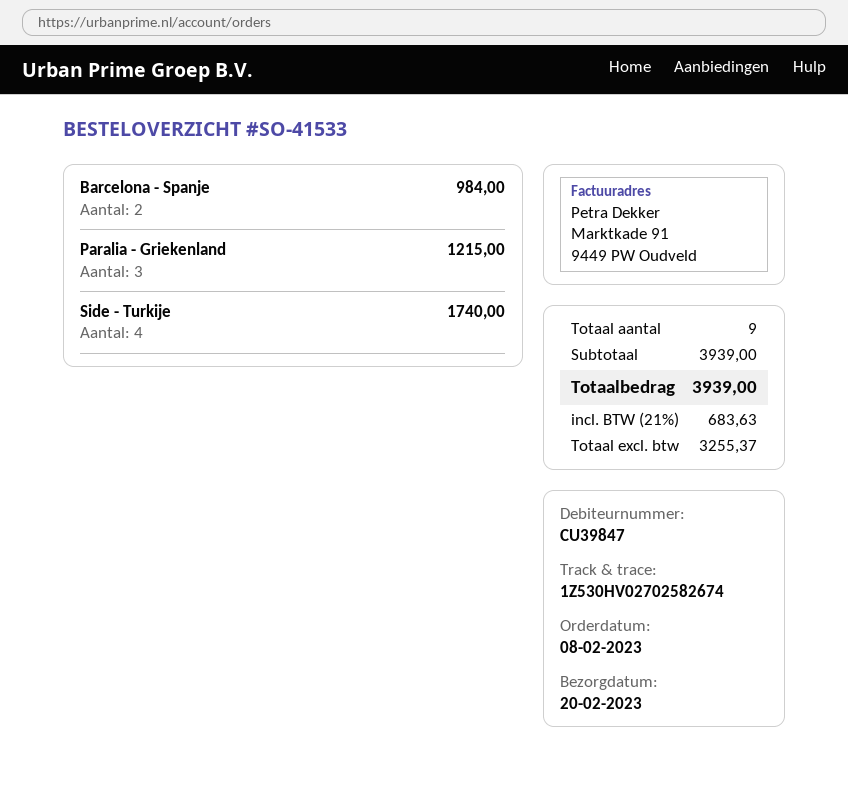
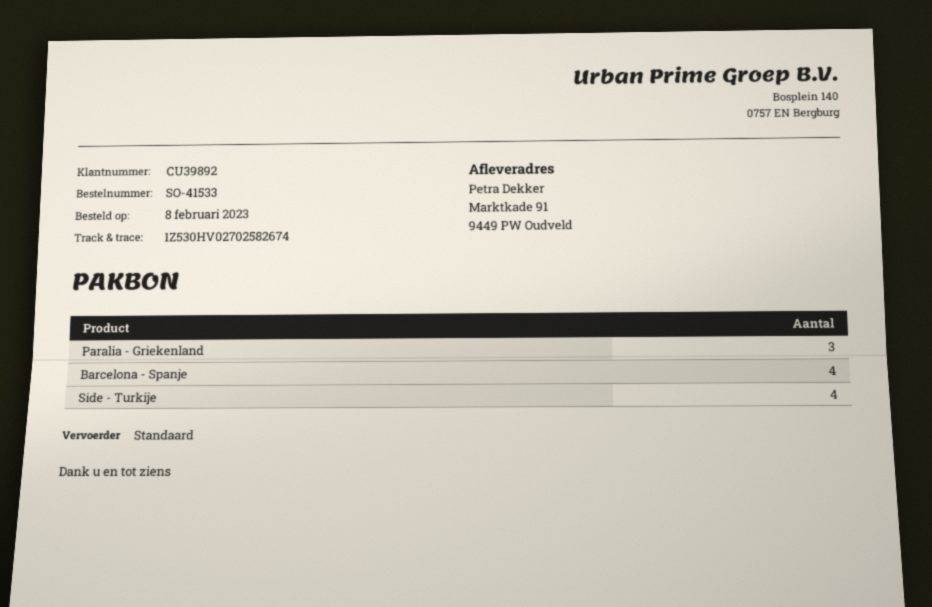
customer number: CU39847 -> CU39892
Barcelona - Spanje: 2 -> 4

